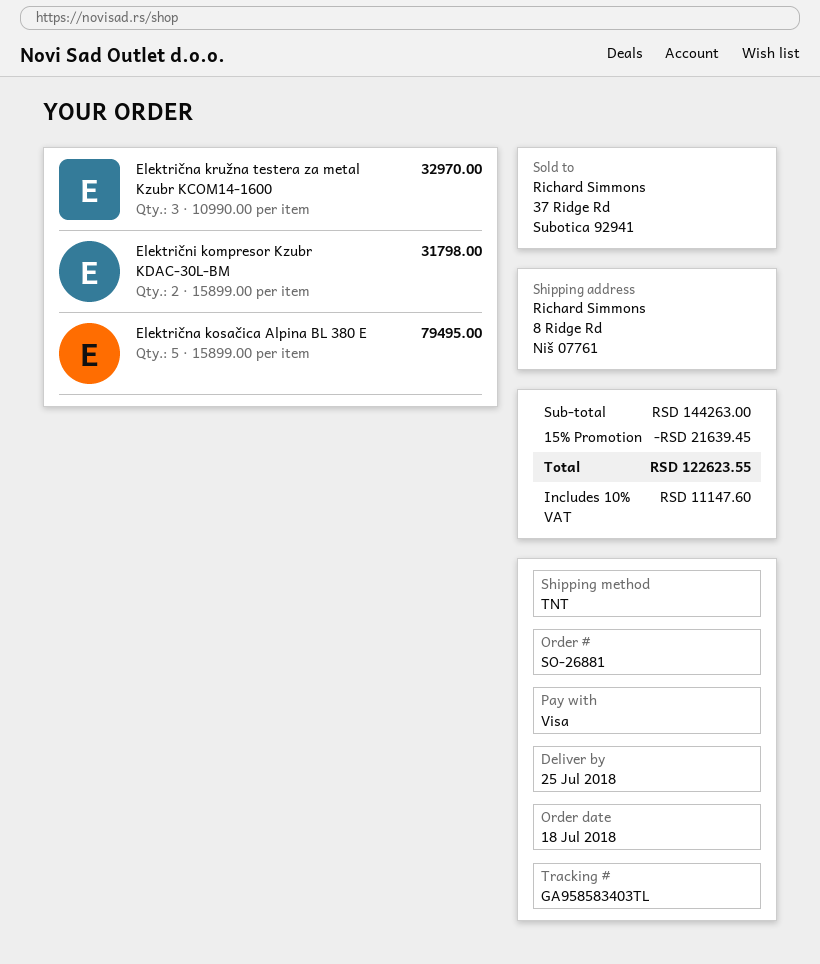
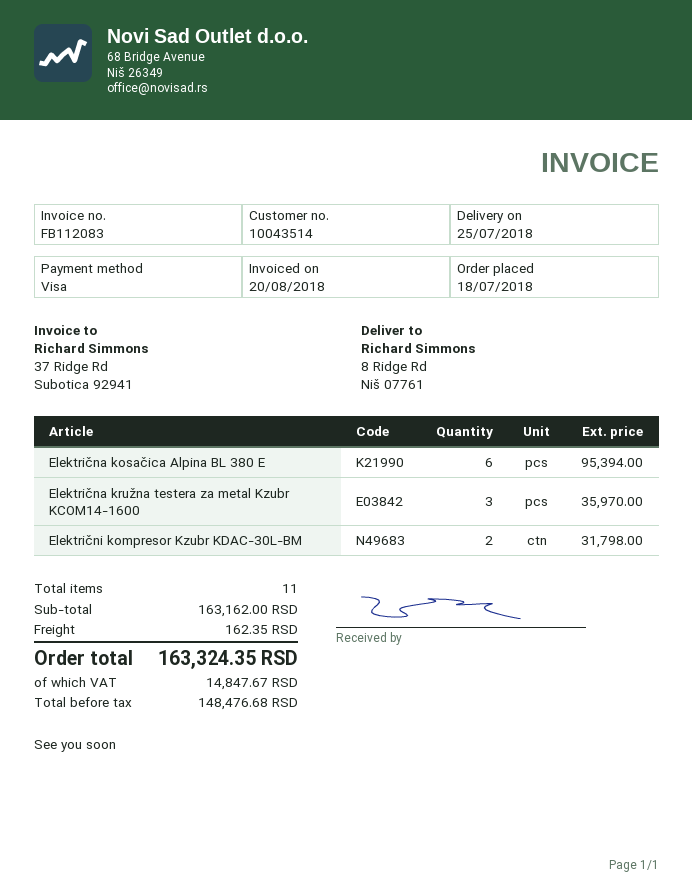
Električna kružna testera za metal Kzubr KCOM14-1600: 3 for 32970.00 -> 3 for 35970.00
Električna kosačica Alpina BL 380 E: 5 for 79495.00 -> 6 for 95394.00
subtotal: 144263.00 -> 163162.00
discount: 15% = 21639.45 -> none
shipping: none -> 162.35
tax: 11147.60 -> 14847.67
total: 122623.55 -> 163324.35

